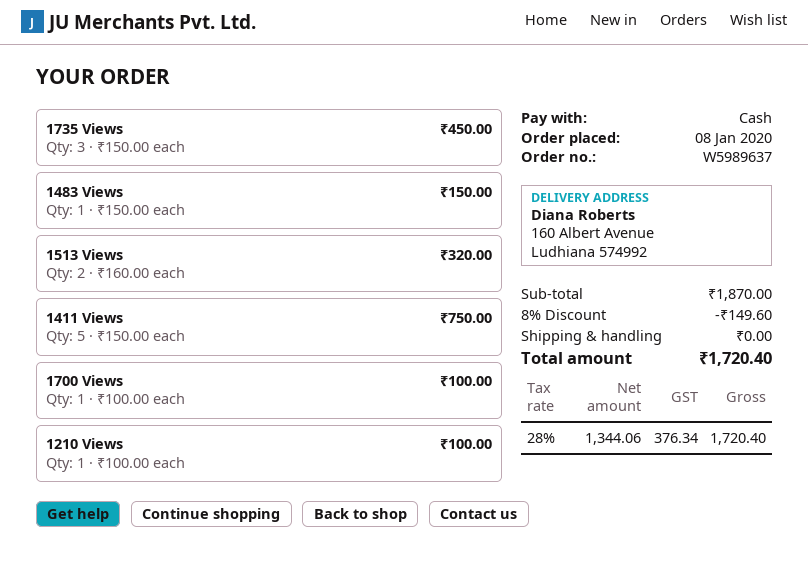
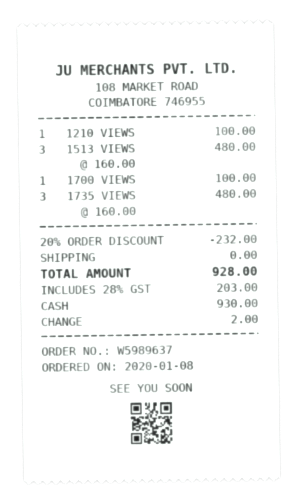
1735 Views: 3 x 150.00 = 450.00 -> 3 x 160.00 = 480.00
1483 Views: 1 x 150.00 = 150.00 -> none
1513 Views: 2 x 160.00 = 320.00 -> 3 x 160.00 = 480.00
1411 Views: 5 x 150.00 = 750.00 -> none
discount: 8% = 149.60 -> 20% = 232.00
tax: 28% = 376.34 -> 28% = 203.00
total: 1720.40 -> 928.00

